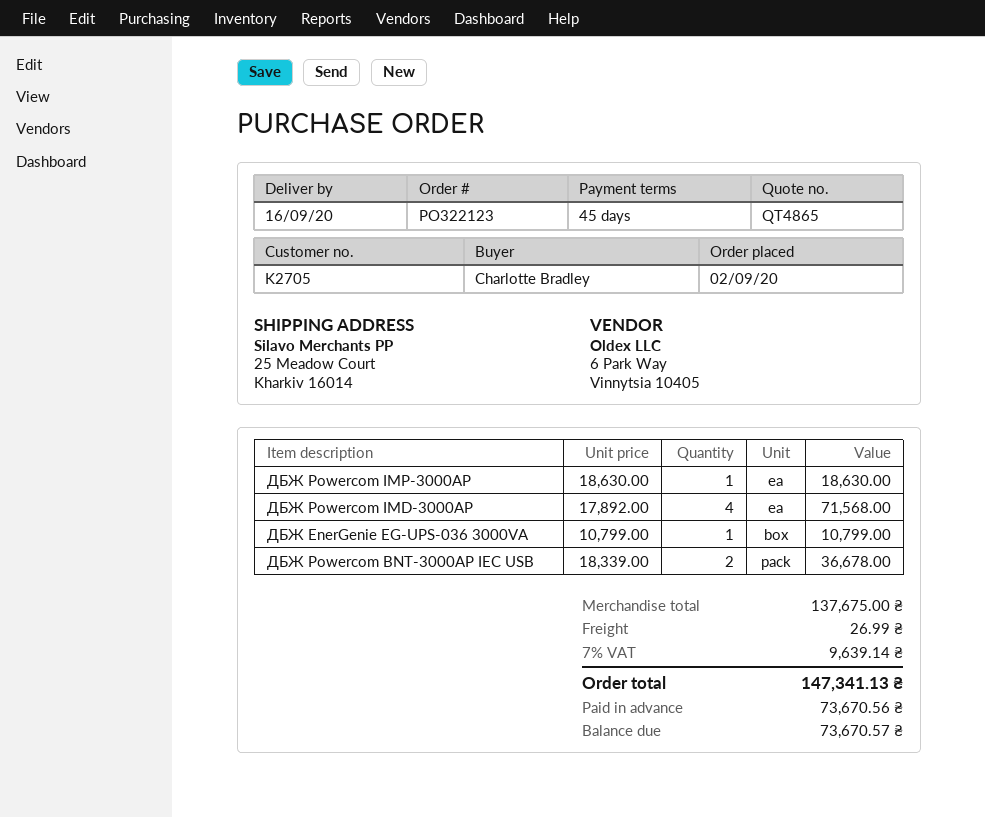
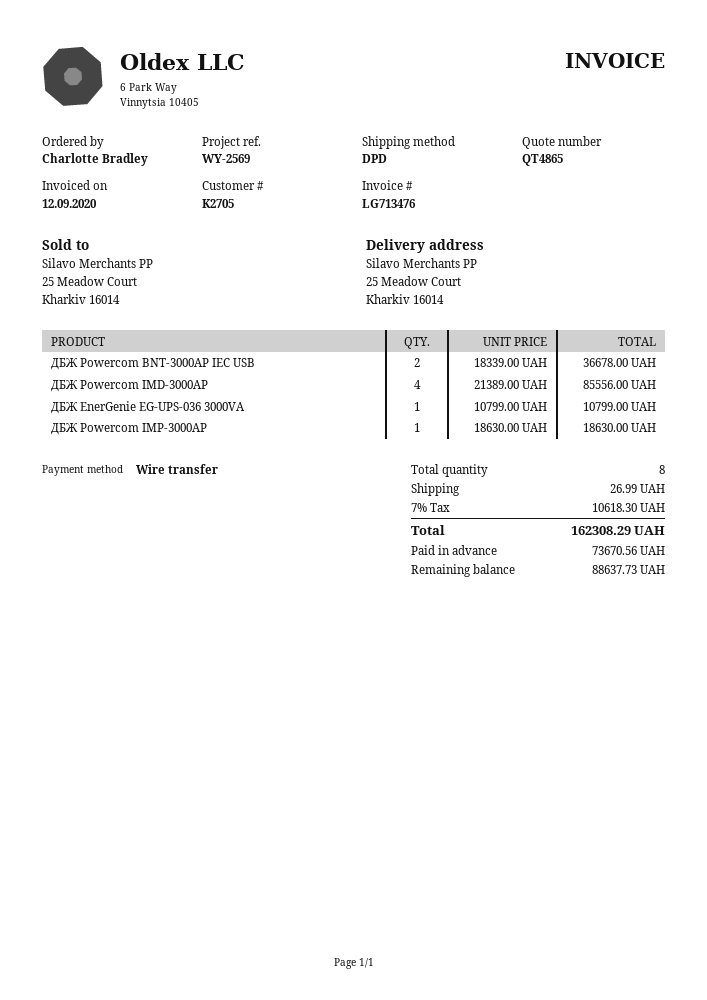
ДБЖ Powercom IMD-3000AP: 4 x 17892.00 = 71568.00 -> 4 x 21389.00 = 85556.00
tax: 7% = 9639.14 -> 7% = 10618.30
total: 147341.13 -> 162308.29
balance: 73670.57 -> 88637.73

